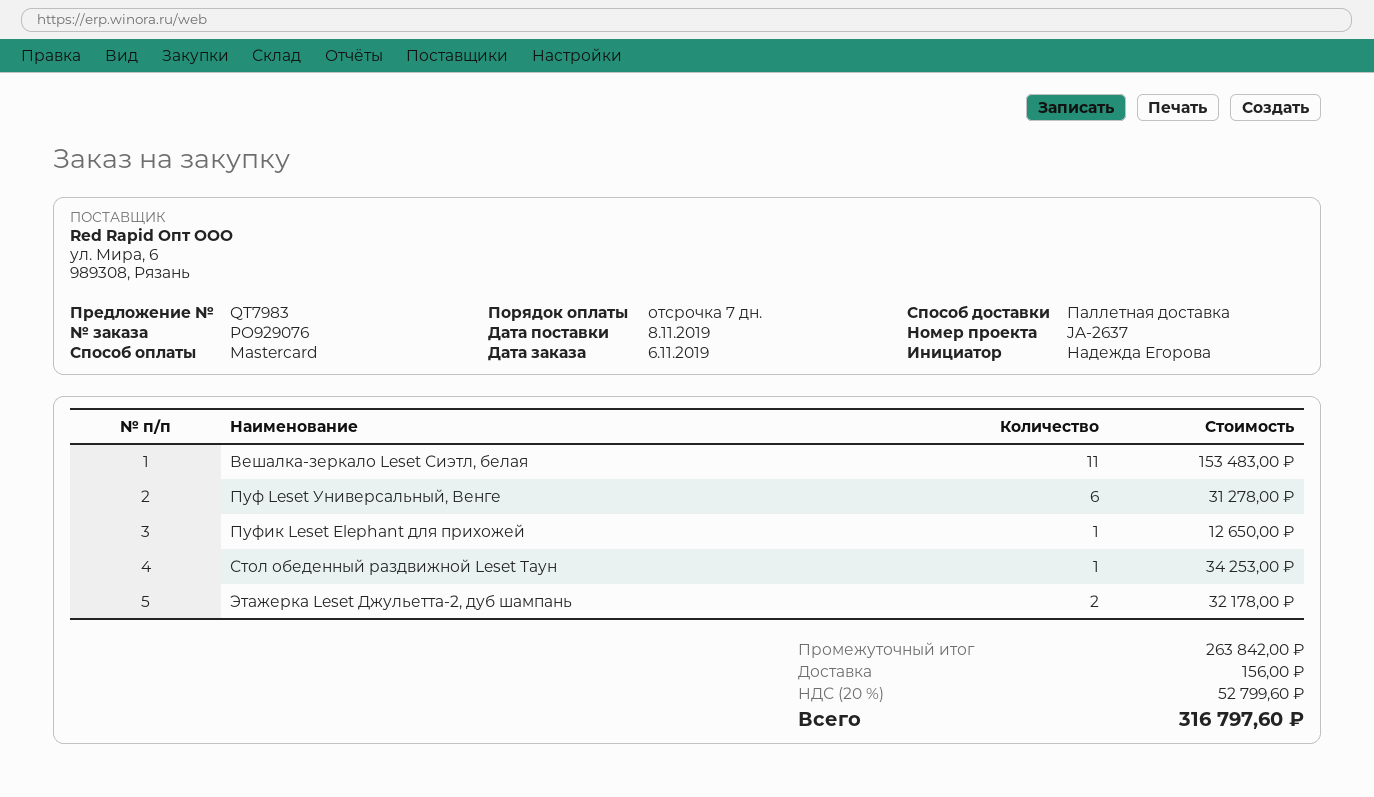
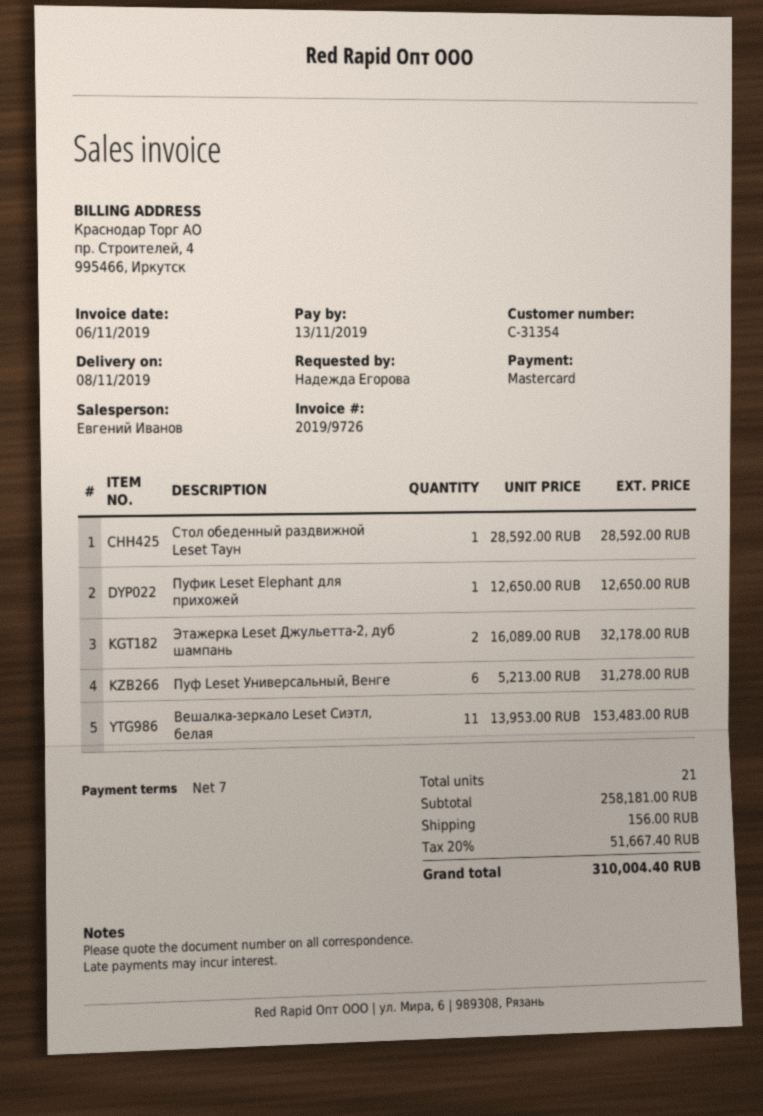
Стол обеденный раздвижной Leset Таун: 1 for 34253.00 -> 1 for 28592.00
subtotal: 263842.00 -> 258181.00
tax: 20% = 52799.60 -> 20% = 51667.40
total: 316797.60 -> 310004.40

